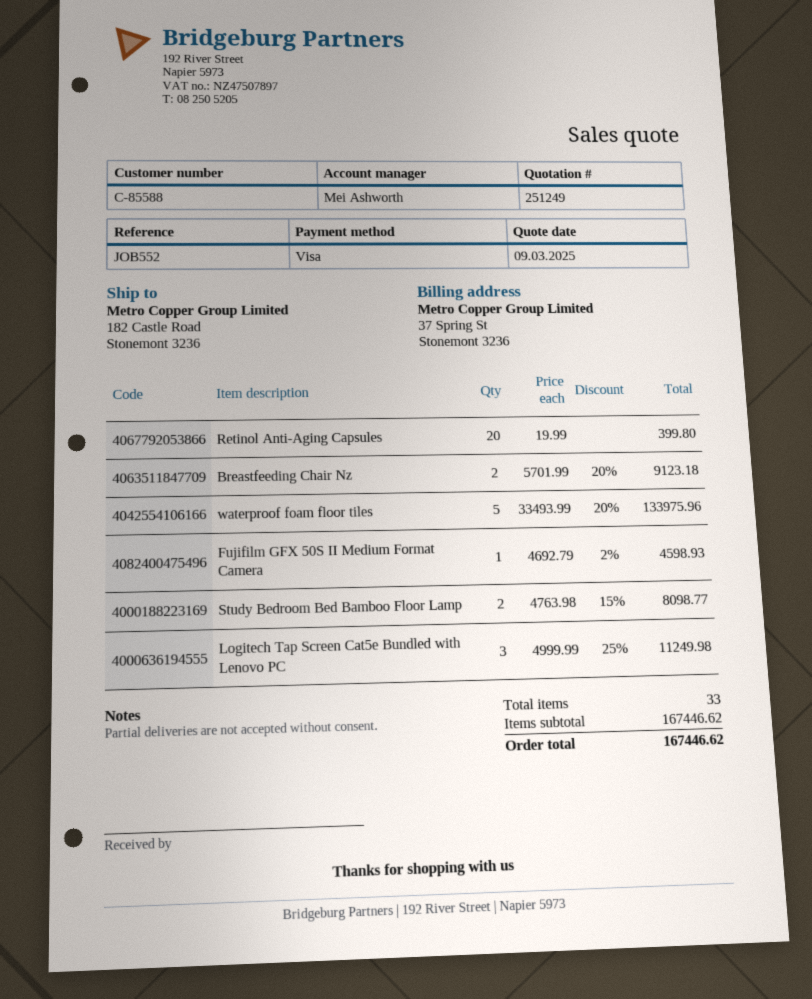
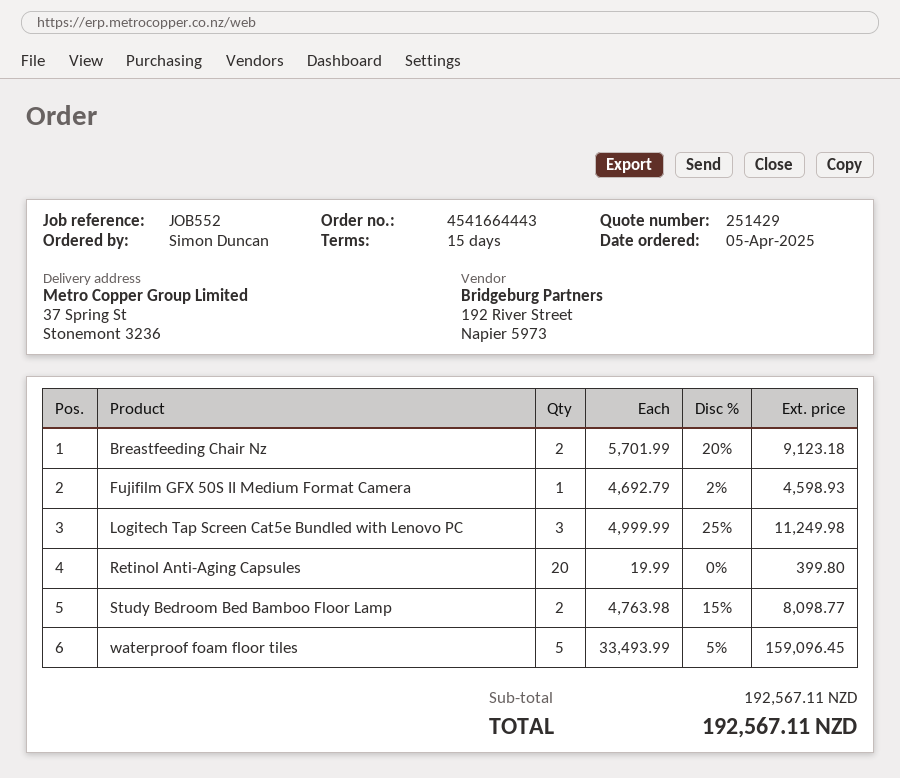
quote number: 251249 -> 251429
ship to: 182 Castle Road, Stonemont 3236 -> 37 Spring St, Stonemont 3236
waterproof foam floor tiles: 5 x 33493.99 - 20% = 133975.96 -> 5 x 33493.99 - 5% = 159096.45
subtotal: 167446.62 -> 192567.11
total: 167446.62 -> 192567.11

